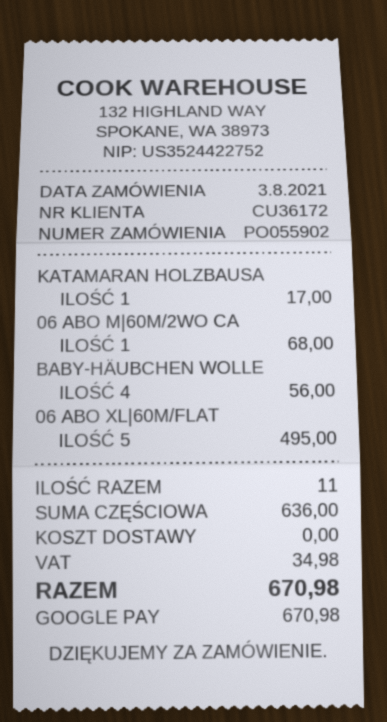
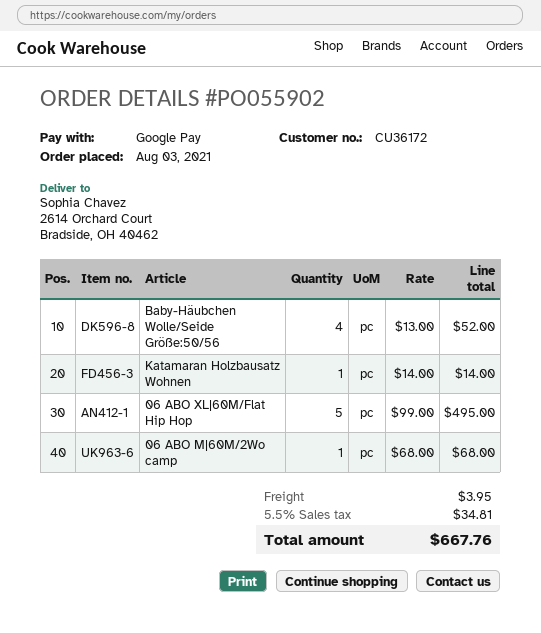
KATAMARAN HOLZBAUSA: 1 for 17.00 -> 1 for 14.00
BABY-HÄUBCHEN WOLLE: 4 for 56.00 -> 4 for 52.00
shipping: 0.00 -> 3.95
tax: 34.98 -> 34.81
total: 670.98 -> 667.76

